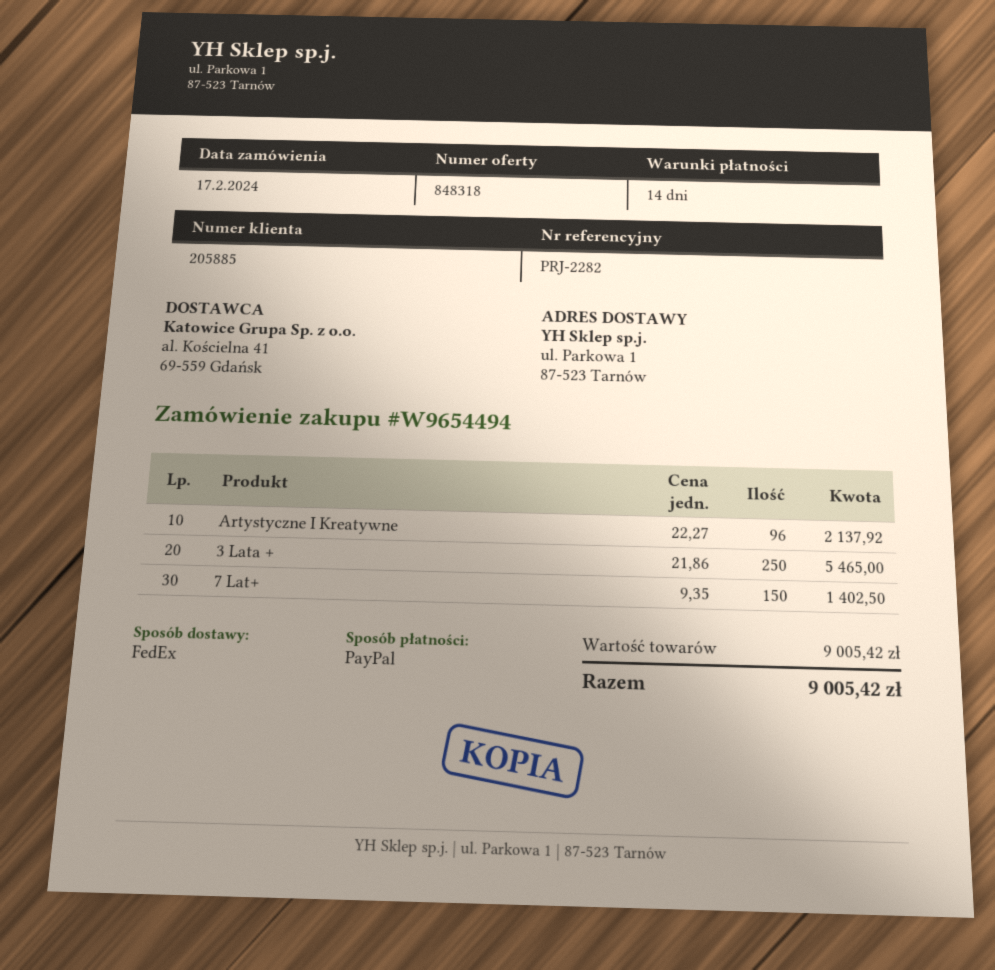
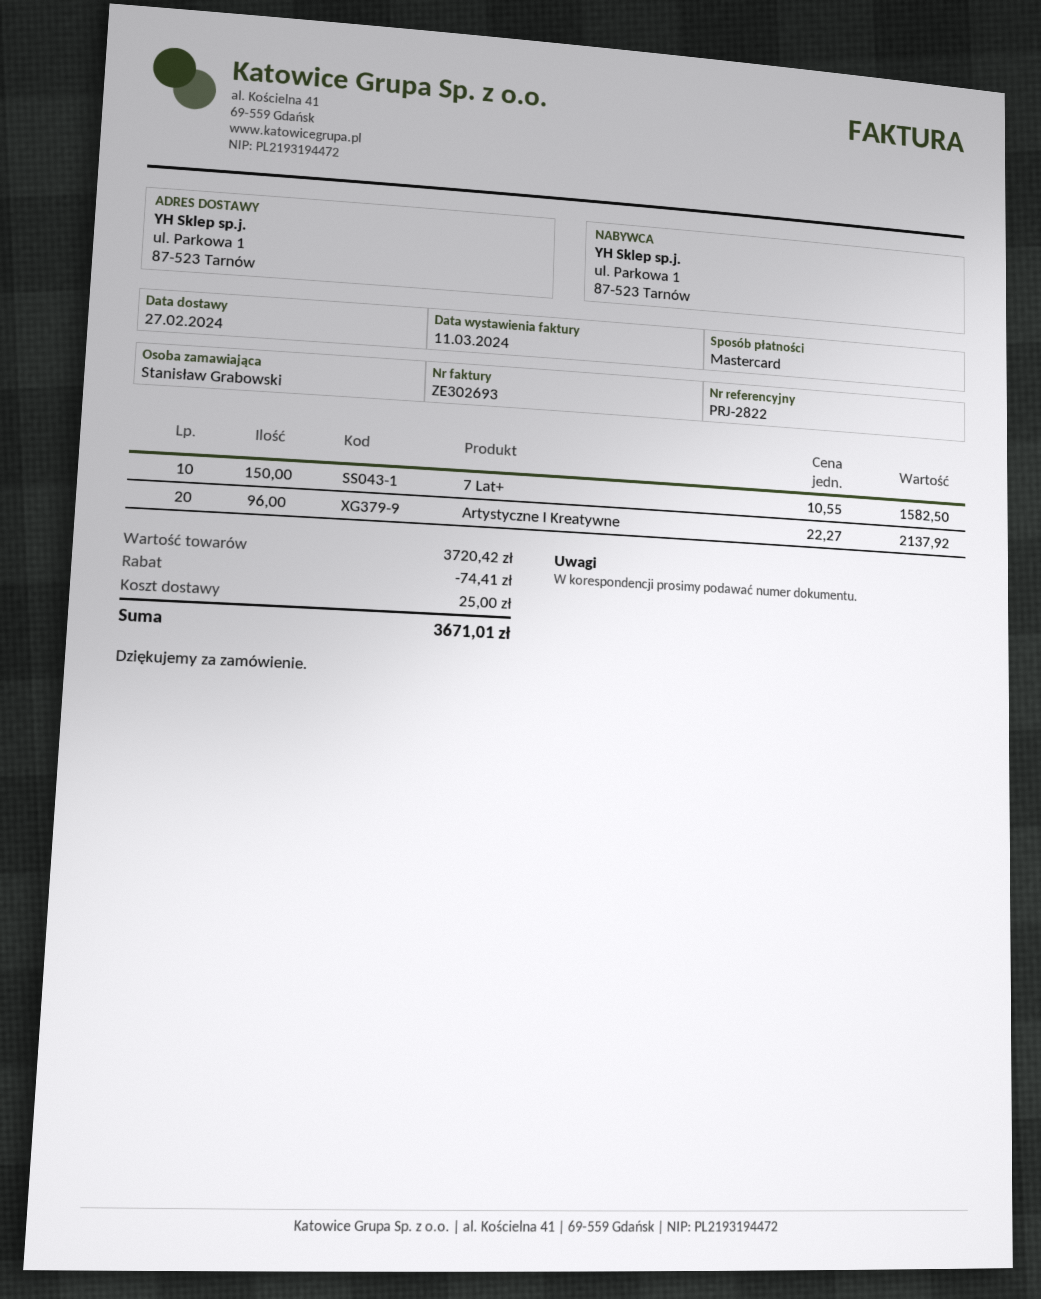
reference: PRJ-2282 -> PRJ-2822
payment method: PayPal -> Mastercard
3 Lata +: 250 x 21.86 = 5465.00 -> none
7 Lat+: 150 x 9.35 = 1402.50 -> 150 x 10.55 = 1582.50
subtotal: 9005.42 -> 3720.42
discount: none -> 74.41
shipping: none -> 25.00
total: 9005.42 -> 3671.01

